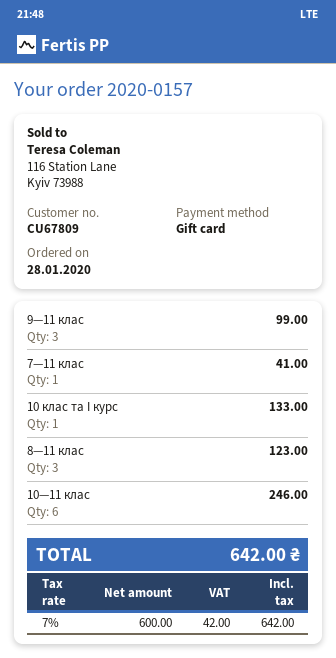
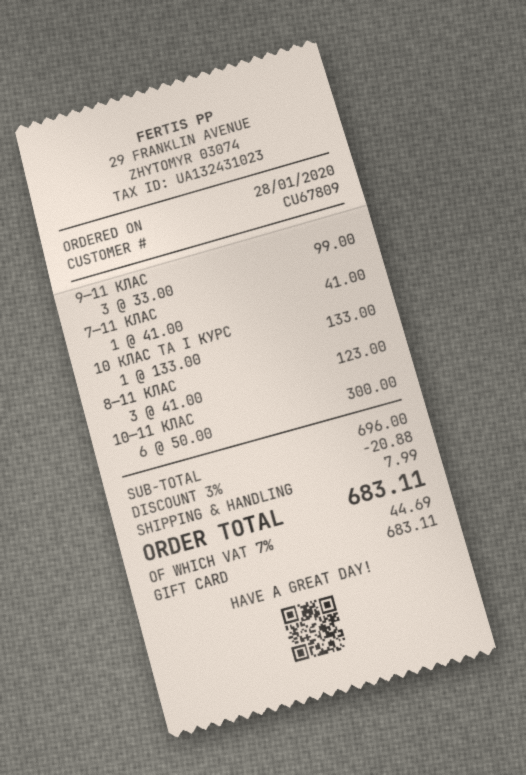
10—11 клас: 6 for 246.00 -> 6 for 300.00
discount: none -> 3% = 20.88
shipping: none -> 7.99
tax: 7% = 42.00 -> 7% = 44.69
total: 642.00 -> 683.11

